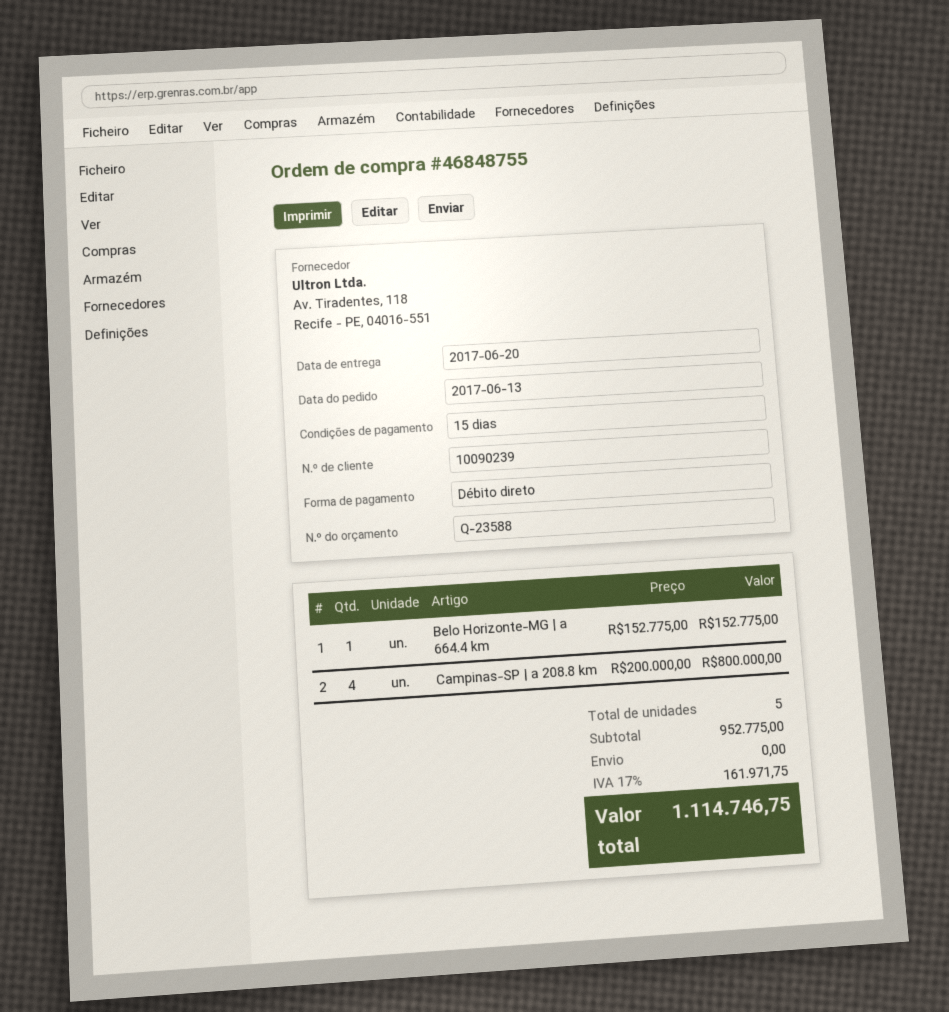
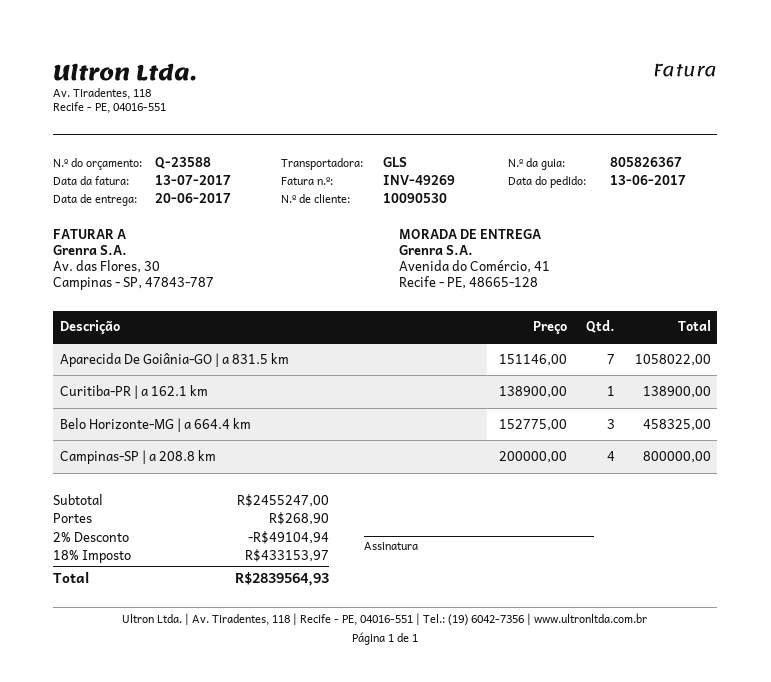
customer number: 10090239 -> 10090530
Belo Horizonte-MG | a 664.4 km: 1 x 152775.00 = 152775.00 -> 3 x 152775.00 = 458325.00
Aparecida De Goiânia-GO | a 831.5 km: none -> 7 x 151146.00 = 1058022.00
Curitiba-PR | a 162.1 km: none -> 1 x 138900.00 = 138900.00
subtotal: 952775.00 -> 2455247.00
discount: none -> 2% = 49104.94
shipping: 0.00 -> 268.90
tax: 17% = 161971.75 -> 18% = 433153.97
total: 1114746.75 -> 2839564.93

